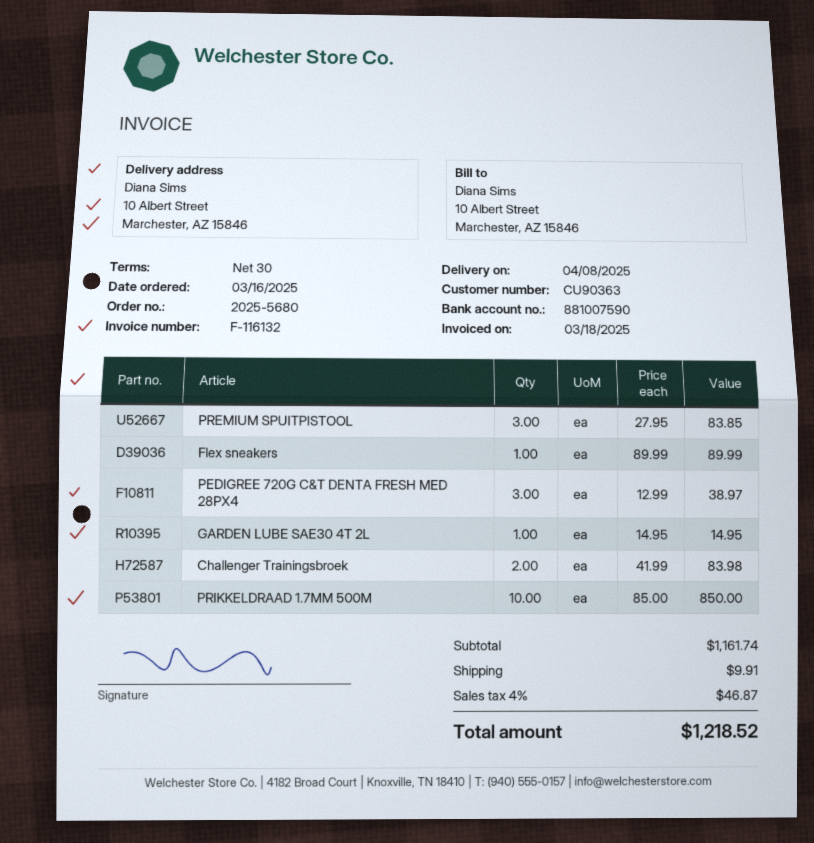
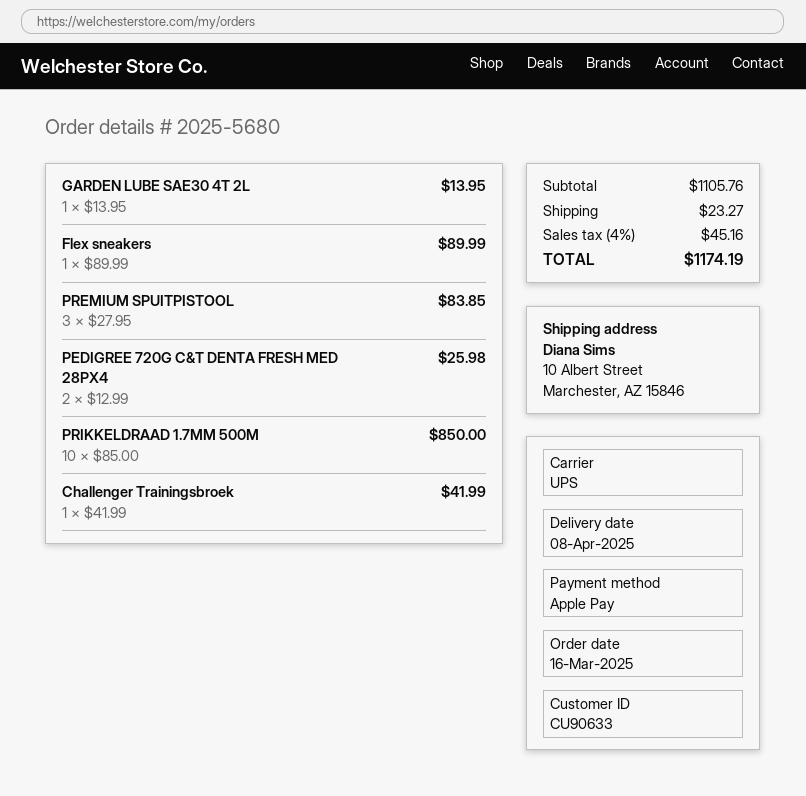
customer number: CU90363 -> CU90633
PEDIGREE 720G C&T DENTA FRESH MED 28PX4: 3 x 12.99 = 38.97 -> 2 x 12.99 = 25.98
GARDEN LUBE SAE30 4T 2L: 1 x 14.95 = 14.95 -> 1 x 13.95 = 13.95
Challenger Trainingsbroek: 2 x 41.99 = 83.98 -> 1 x 41.99 = 41.99
subtotal: 1161.74 -> 1105.76
shipping: 9.91 -> 23.27
tax: 4% = 46.87 -> 4% = 45.16
total: 1218.52 -> 1174.19

